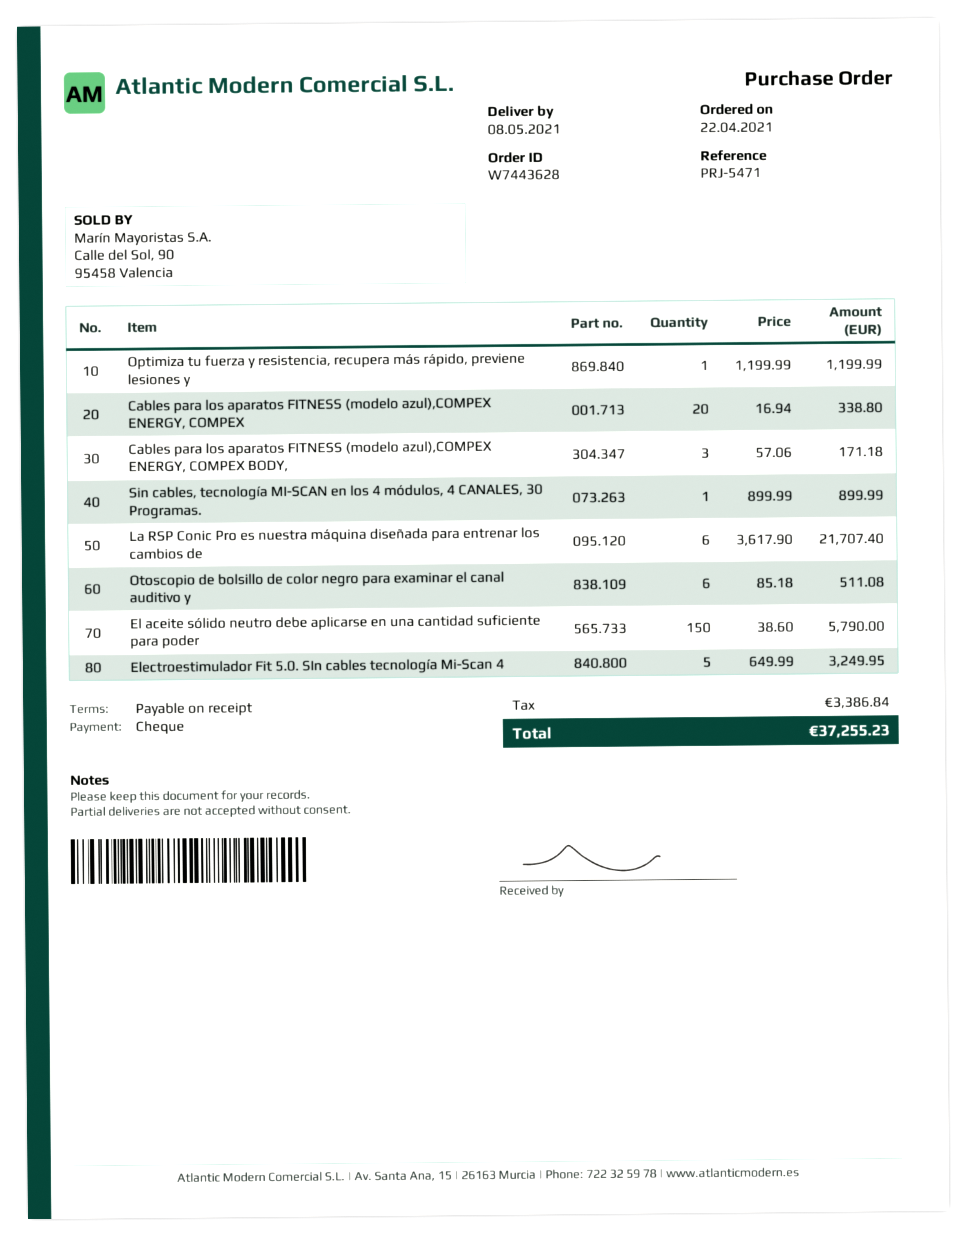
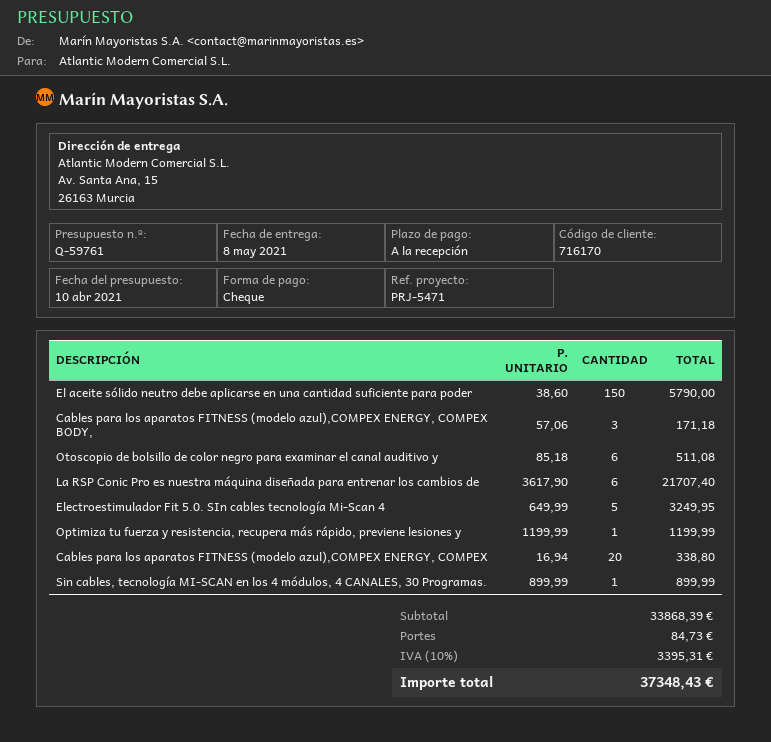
shipping: none -> 84.73
tax: 3386.84 -> 3395.31
total: 37255.23 -> 37348.43

